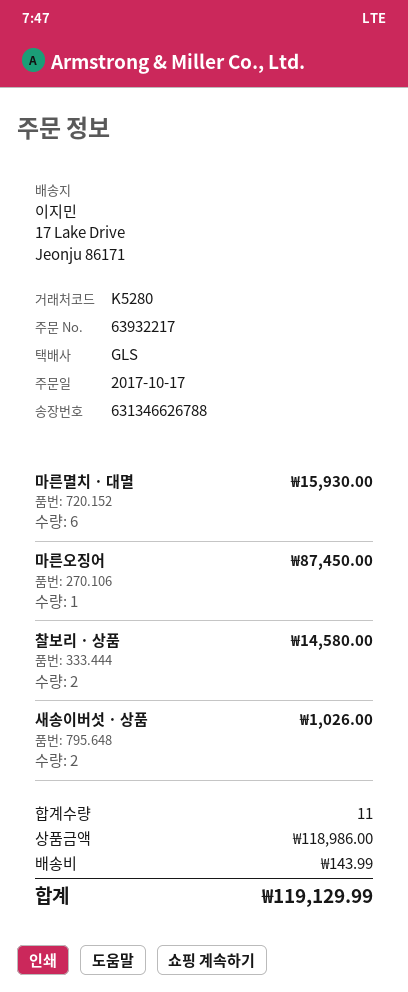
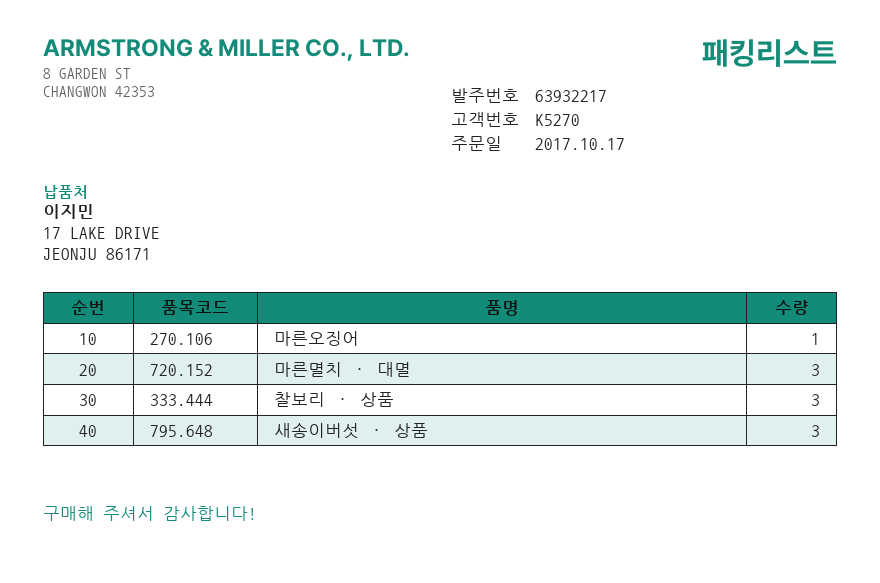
customer number: K5280 -> K5270
마른멸치 · 대멸: 6 -> 3
찰보리 · 상품: 2 -> 3
새송이버섯 · 상품: 2 -> 3

